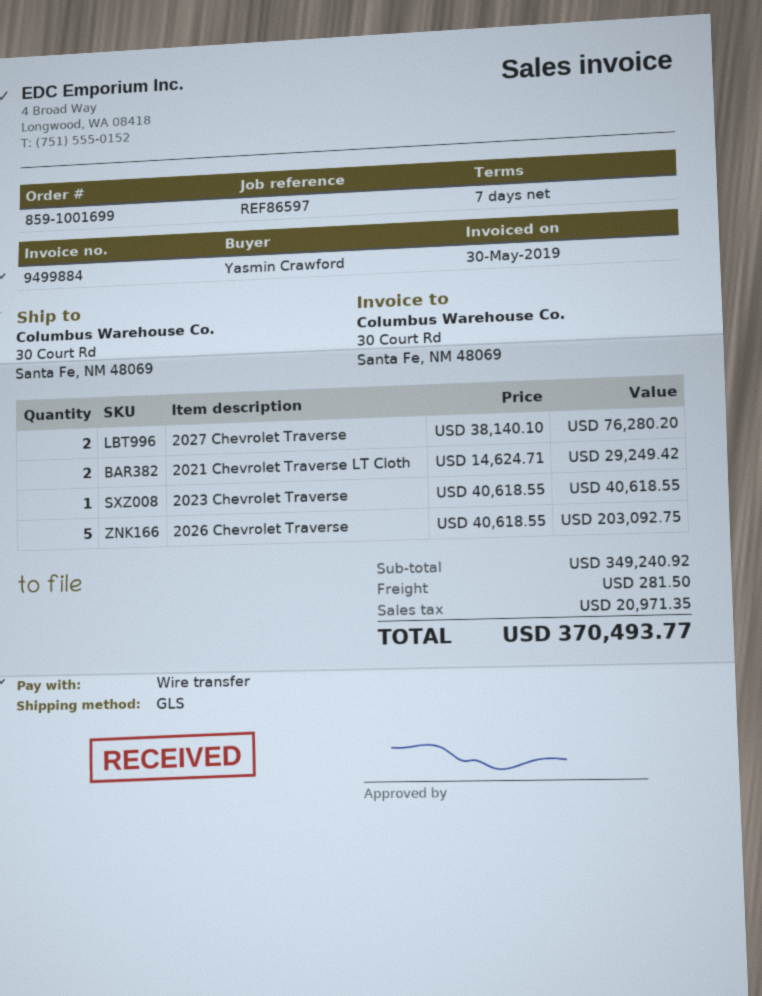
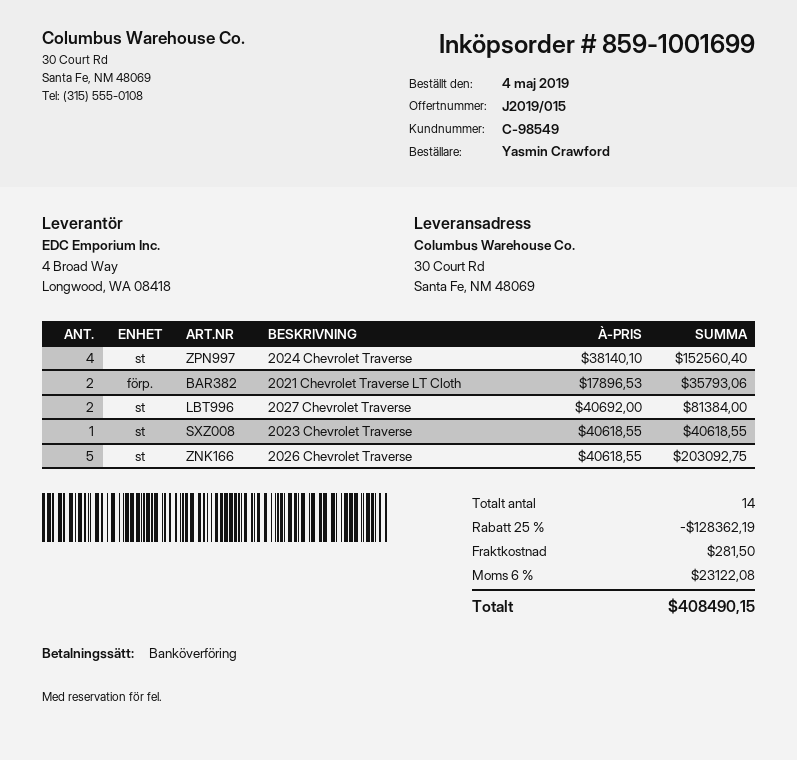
2027 Chevrolet Traverse: 2 x 38140.10 = 76280.20 -> 2 x 40692.00 = 81384.00
2021 Chevrolet Traverse LT Cloth: 2 x 14624.71 = 29249.42 -> 2 x 17896.53 = 35793.06
2024 Chevrolet Traverse: none -> 4 x 38140.10 = 152560.40
discount: none -> 25% = 128362.19
tax: 20971.35 -> 23122.08
total: 370493.77 -> 408490.15

